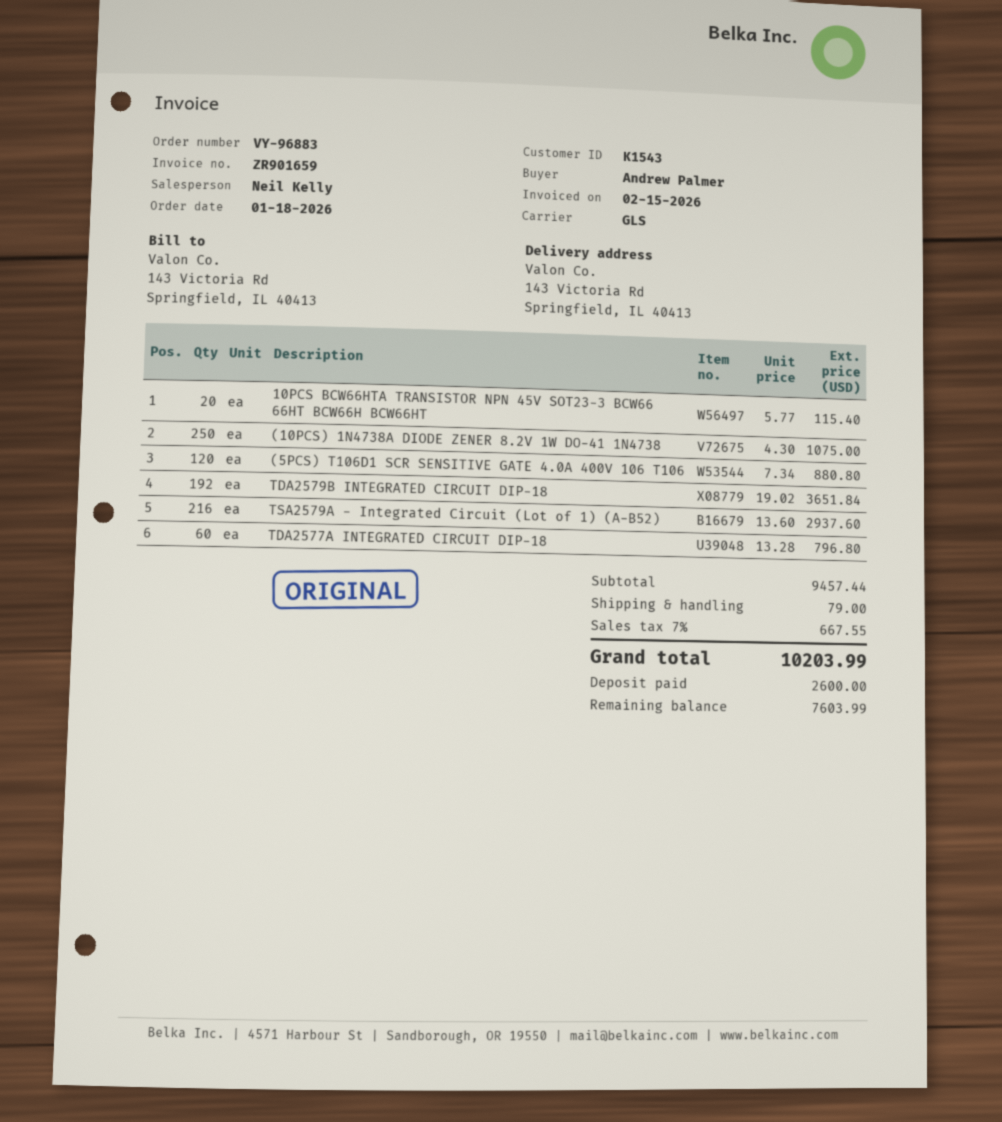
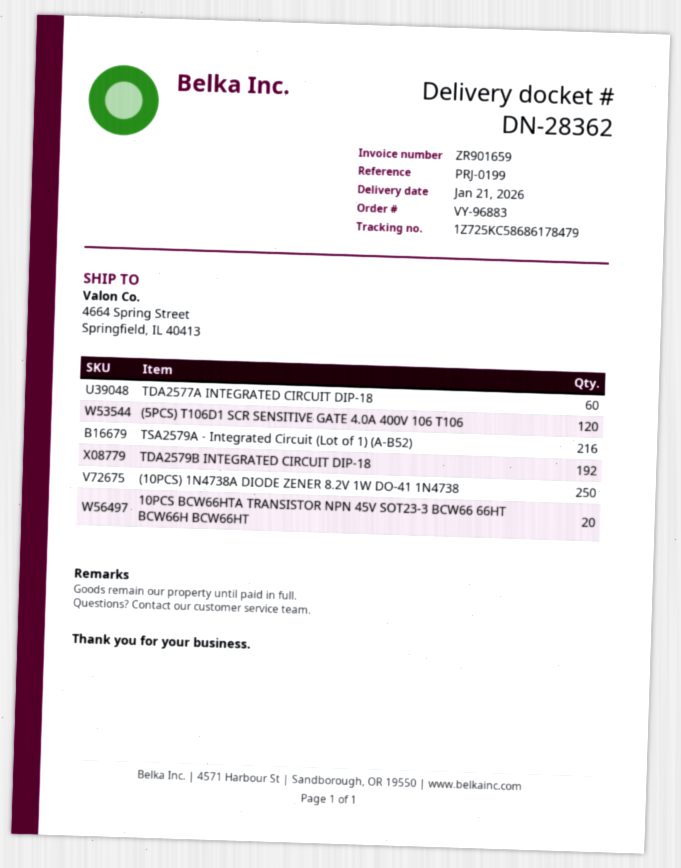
ship to: 143 Victoria Rd, Springfield, IL 40413 -> 4664 Spring Street, Springfield, IL 40413

